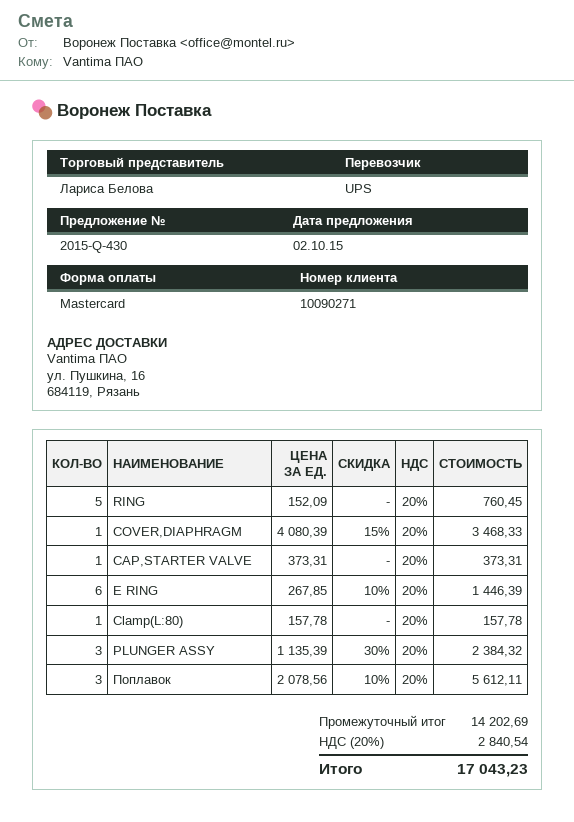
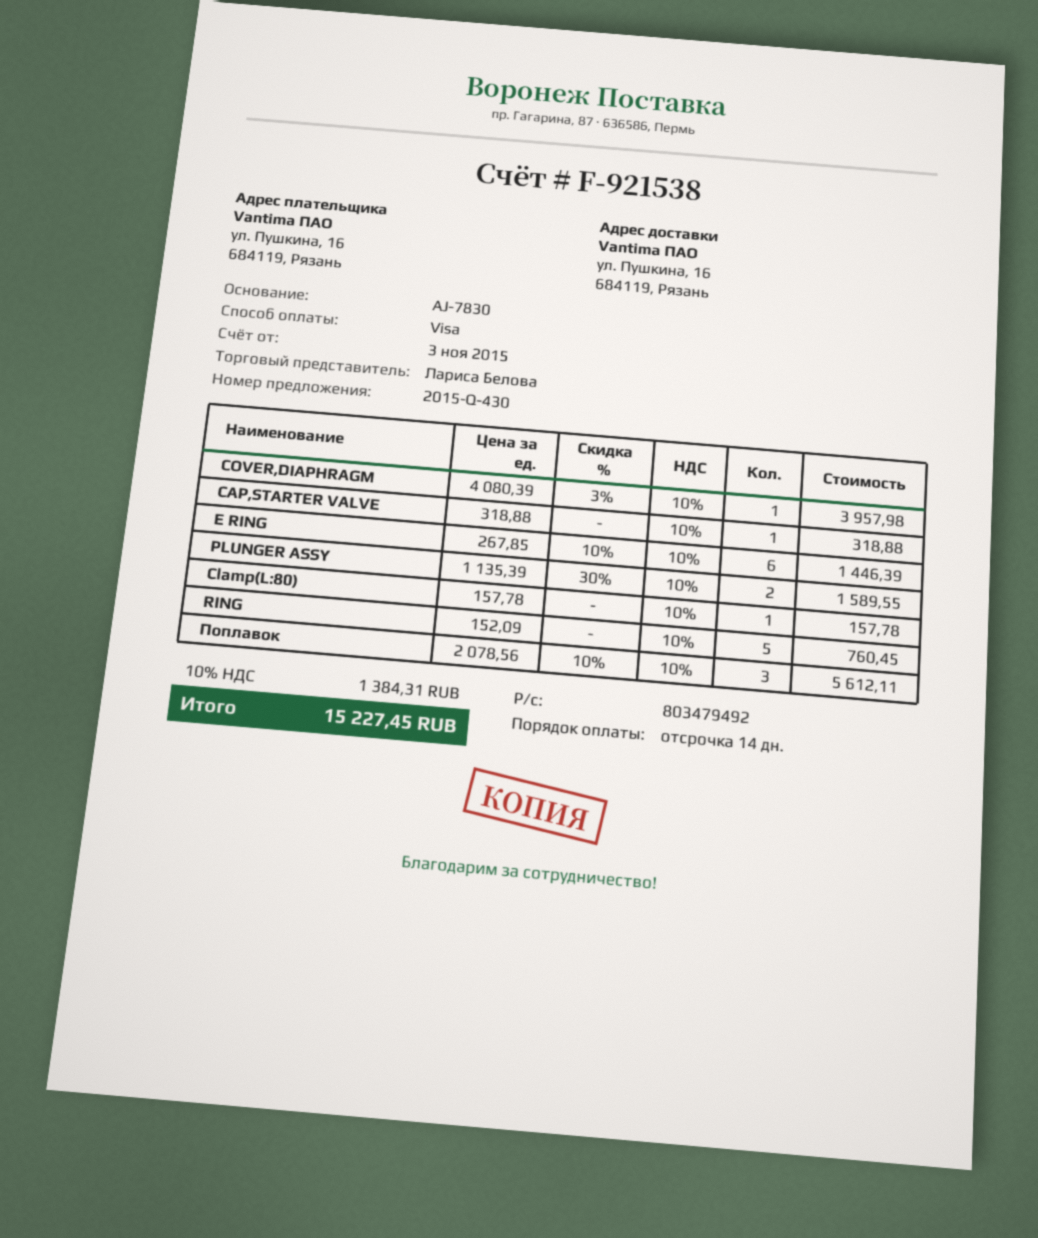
payment method: Mastercard -> Visa
COVER,DIAPHRAGM: 1 x 4080.39 - 15% = 3468.33 -> 1 x 4080.39 - 3% = 3957.98
CAP,STARTER VALVE: 1 x 373.31 = 373.31 -> 1 x 318.88 = 318.88
PLUNGER ASSY: 3 x 1135.39 - 30% = 2384.32 -> 2 x 1135.39 - 30% = 1589.55
tax: 20% = 2840.54 -> 10% = 1384.31
total: 17043.23 -> 15227.45

